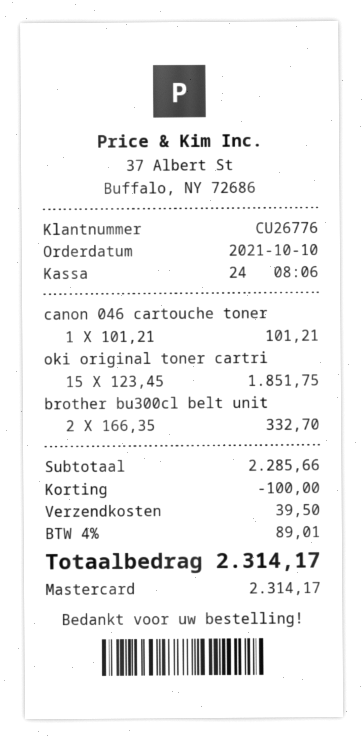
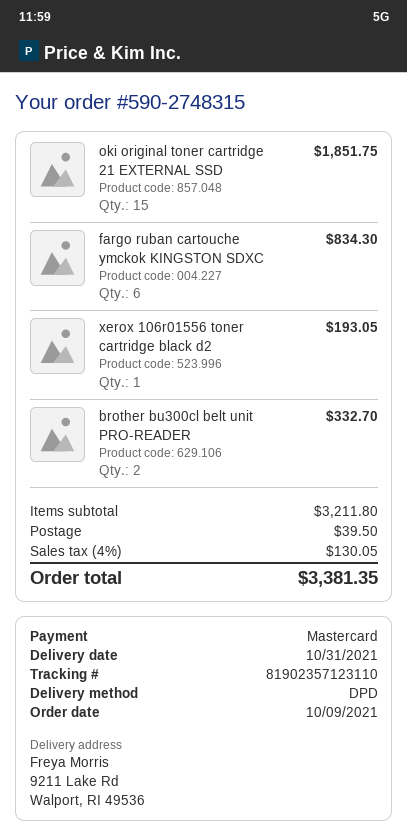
order date: 2021-10-10 -> 2021-10-09
canon 046 cartouche toner: 1 for 101.21 -> none
fargo ruban cartouche ymckok KINGSTON SDXC: none -> 6 for 834.30
xerox 106r01556 toner cartridge black d2: none -> 1 for 193.05
subtotal: 2285.66 -> 3211.80
discount: 100.00 -> none
tax: 4% = 89.01 -> 4% = 130.05
total: 2314.17 -> 3381.35

